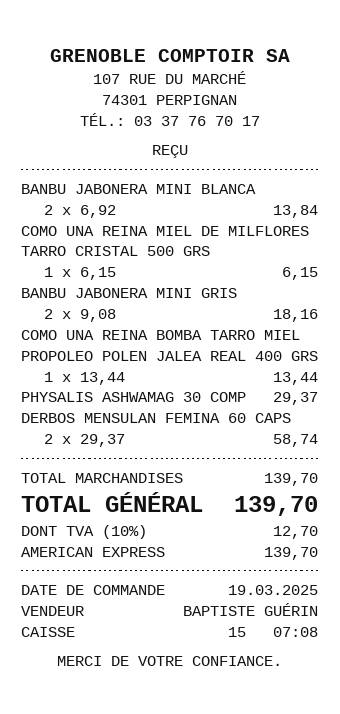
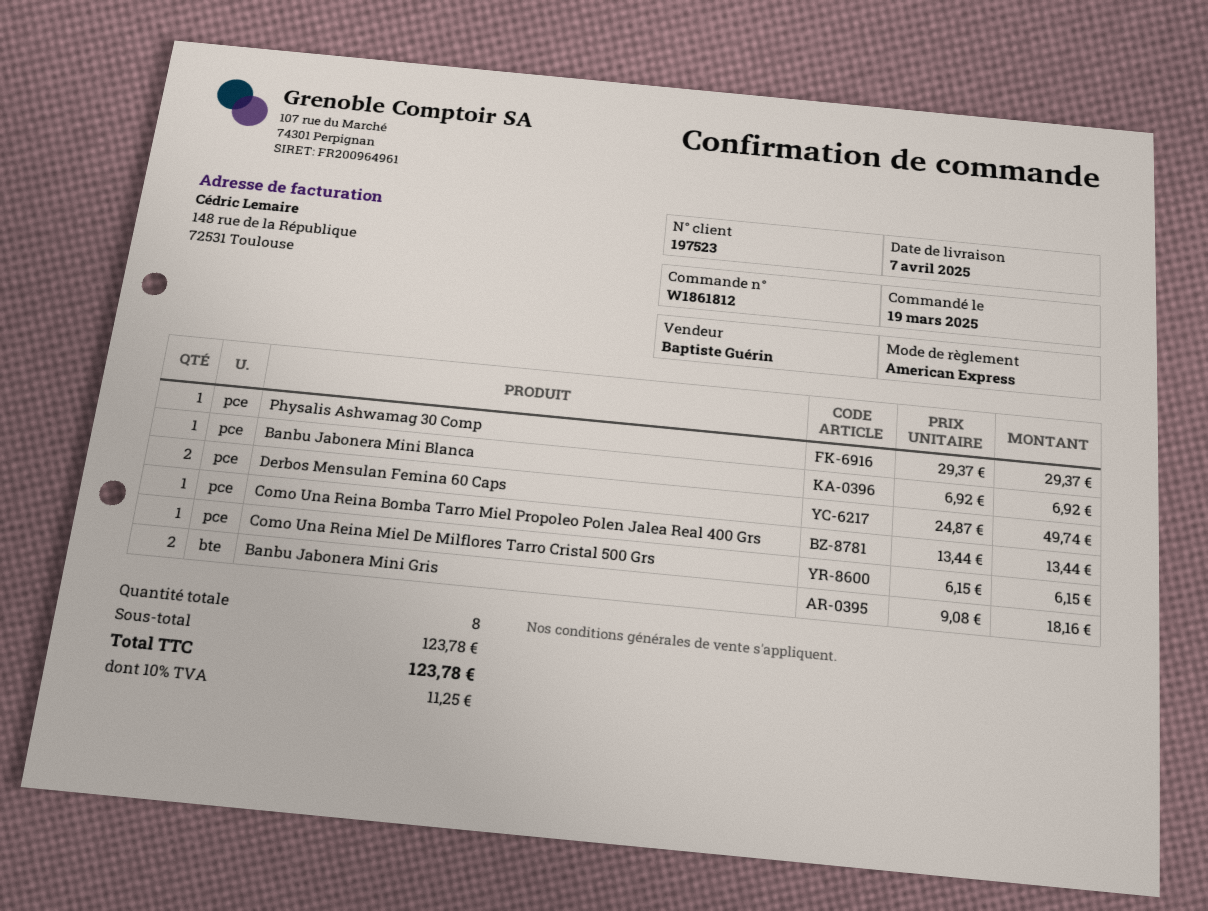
BANBU JABONERA MINI BLANCA: 2 x 6.92 = 13.84 -> 1 x 6.92 = 6.92
DERBOS MENSULAN FEMINA 60 CAPS: 2 x 29.37 = 58.74 -> 2 x 24.87 = 49.74
subtotal: 139.70 -> 123.78
tax: 10% = 12.70 -> 10% = 11.25
total: 139.70 -> 123.78

